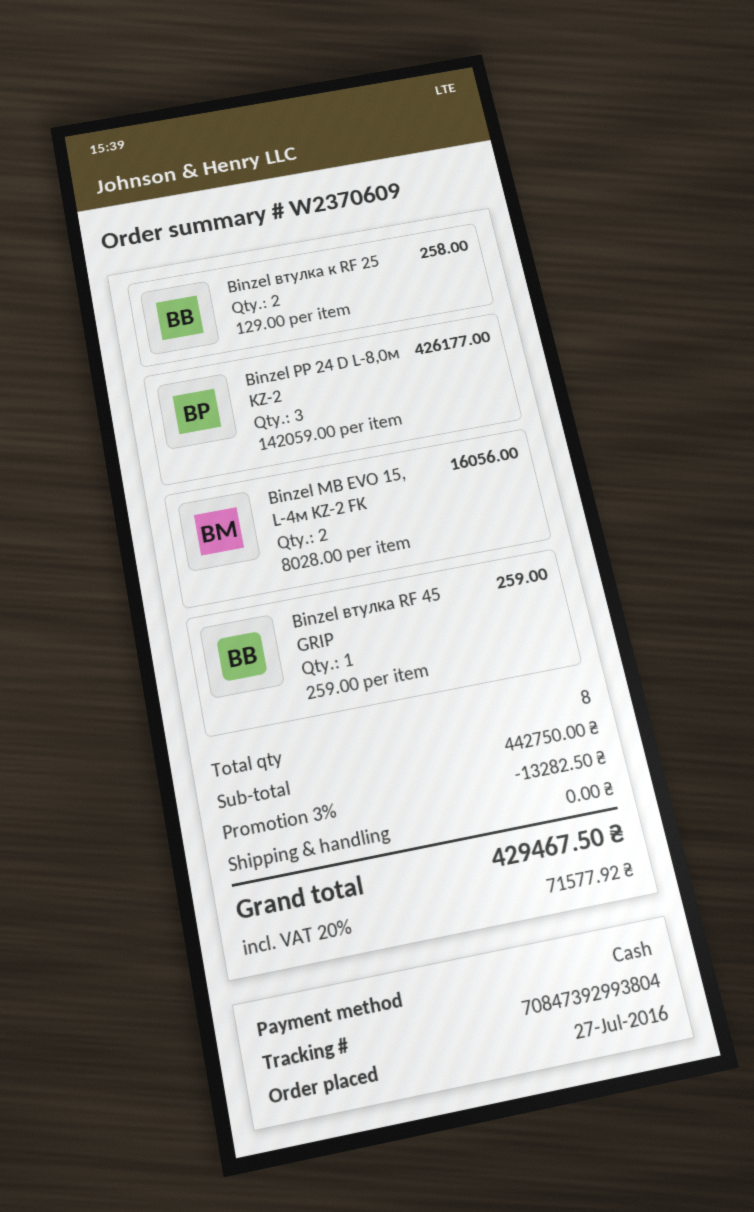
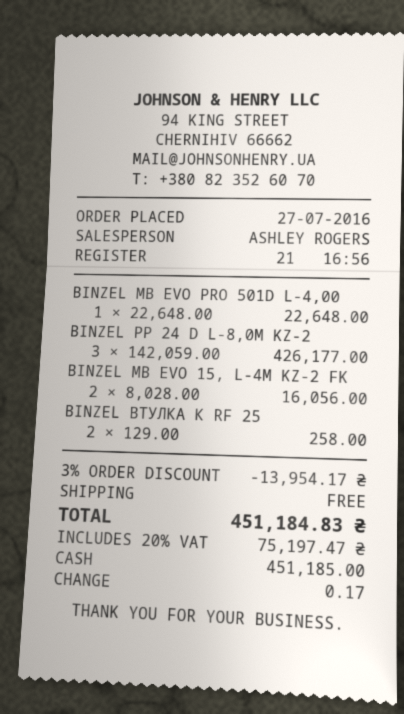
Binzel втулка RF 45 GRIP: 1 x 259.00 = 259.00 -> none
BINZEL MB EVO PRO 501D L-4,00: none -> 1 x 22648.00 = 22648.00
discount: 3% = 13282.50 -> 3% = 13954.17
tax: 20% = 71577.92 -> 20% = 75197.47
total: 429467.50 -> 451184.83

